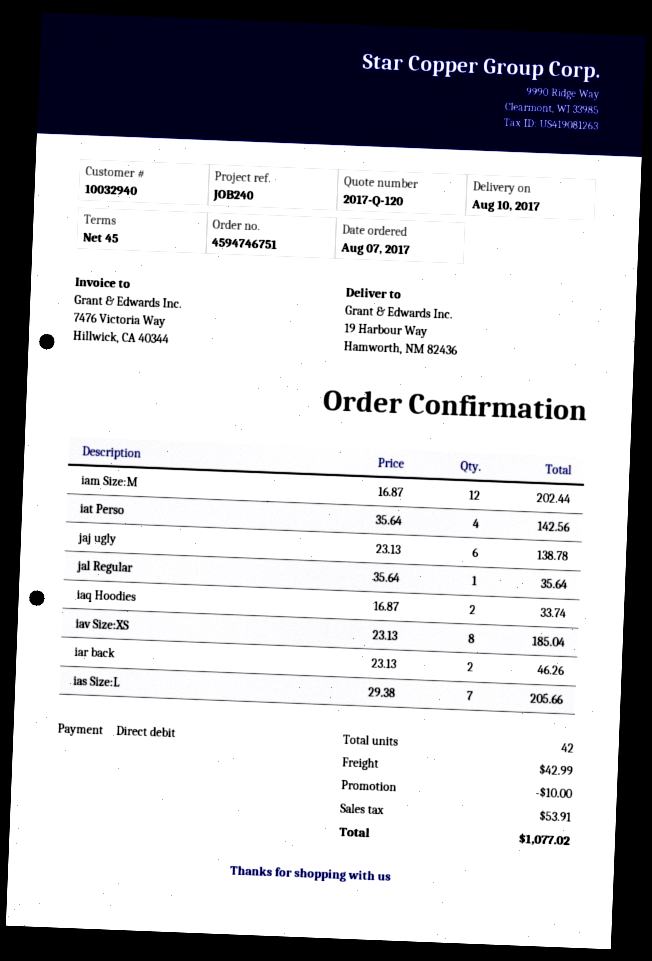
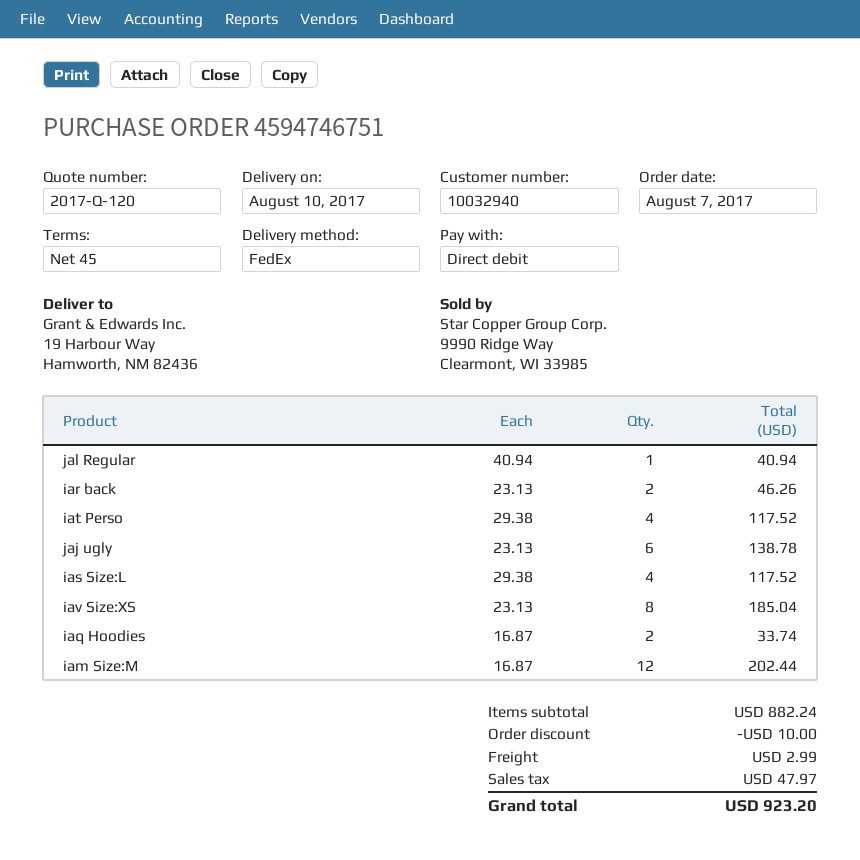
iat Perso: 4 x 35.64 = 142.56 -> 4 x 29.38 = 117.52
jal Regular: 1 x 35.64 = 35.64 -> 1 x 40.94 = 40.94
ias Size:L: 7 x 29.38 = 205.66 -> 4 x 29.38 = 117.52
shipping: 42.99 -> 2.99
tax: 53.91 -> 47.97
total: 1077.02 -> 923.20

